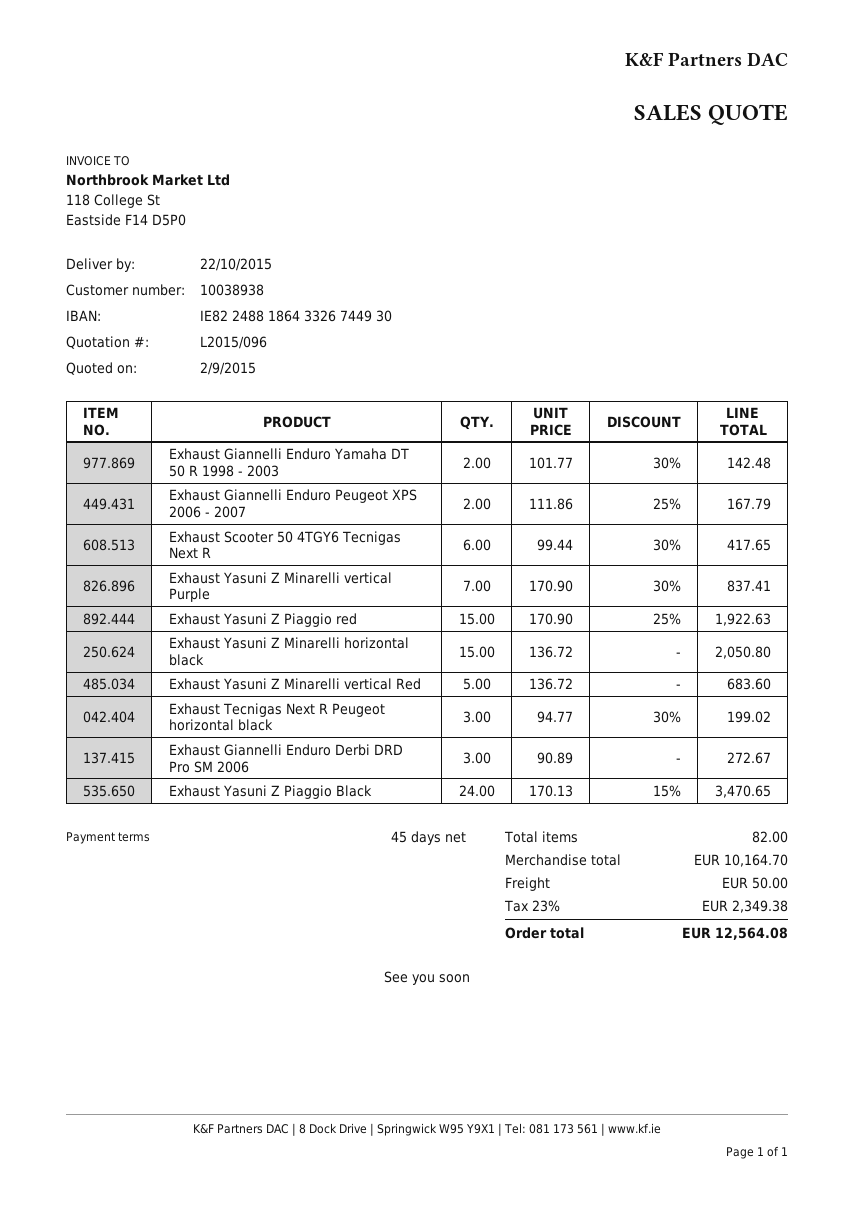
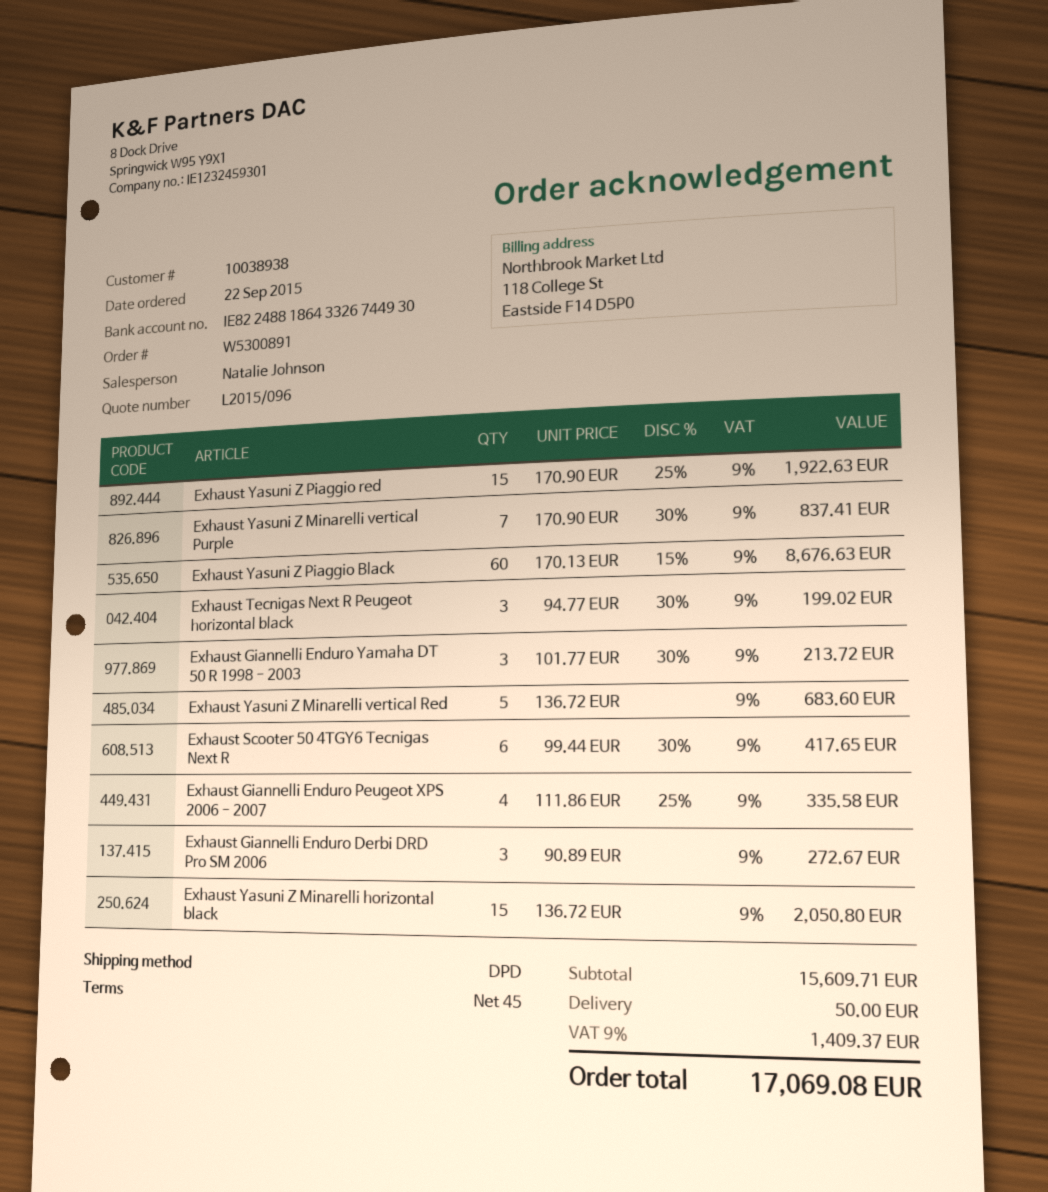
Exhaust Giannelli Enduro Yamaha DT 50 R 1998 - 2003: 2 x 101.77 - 30% = 142.48 -> 3 x 101.77 - 30% = 213.72
Exhaust Giannelli Enduro Peugeot XPS 2006 - 2007: 2 x 111.86 - 25% = 167.79 -> 4 x 111.86 - 25% = 335.58
Exhaust Yasuni Z Piaggio Black: 24 x 170.13 - 15% = 3470.65 -> 60 x 170.13 - 15% = 8676.63
subtotal: 10164.70 -> 15609.71
tax: 23% = 2349.38 -> 9% = 1409.37
total: 12564.08 -> 17069.08

